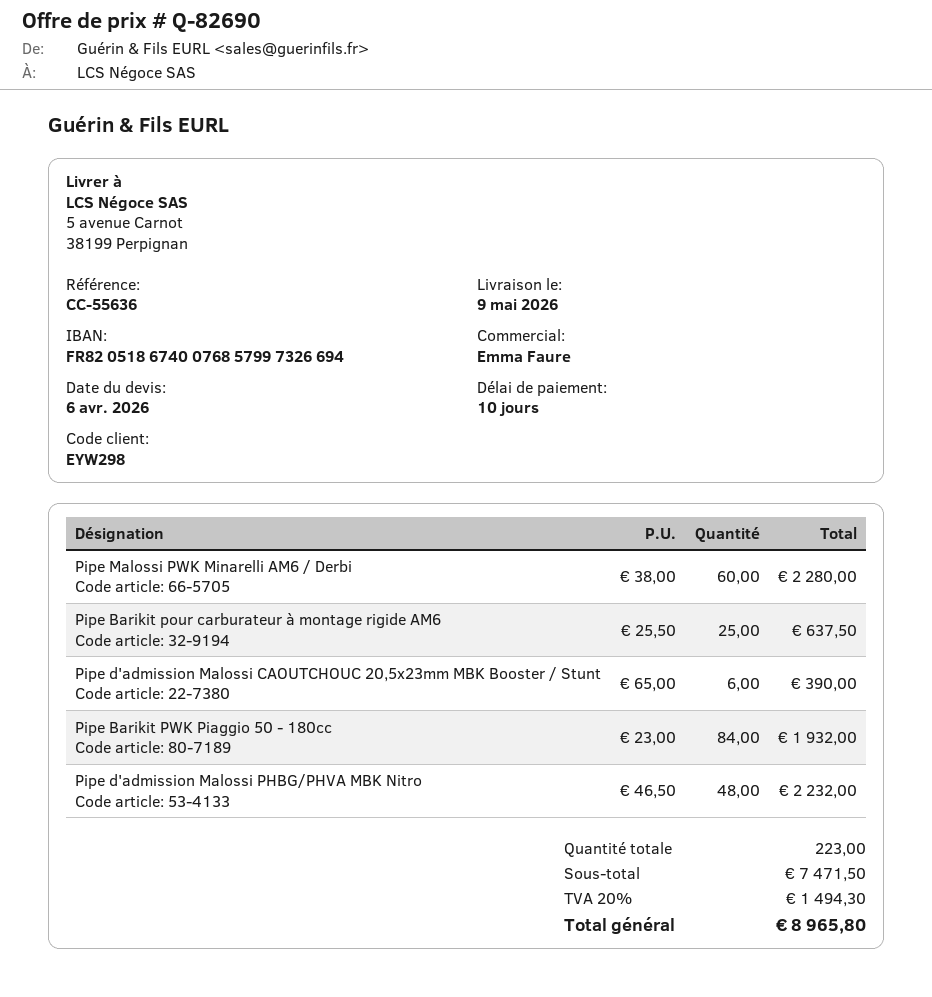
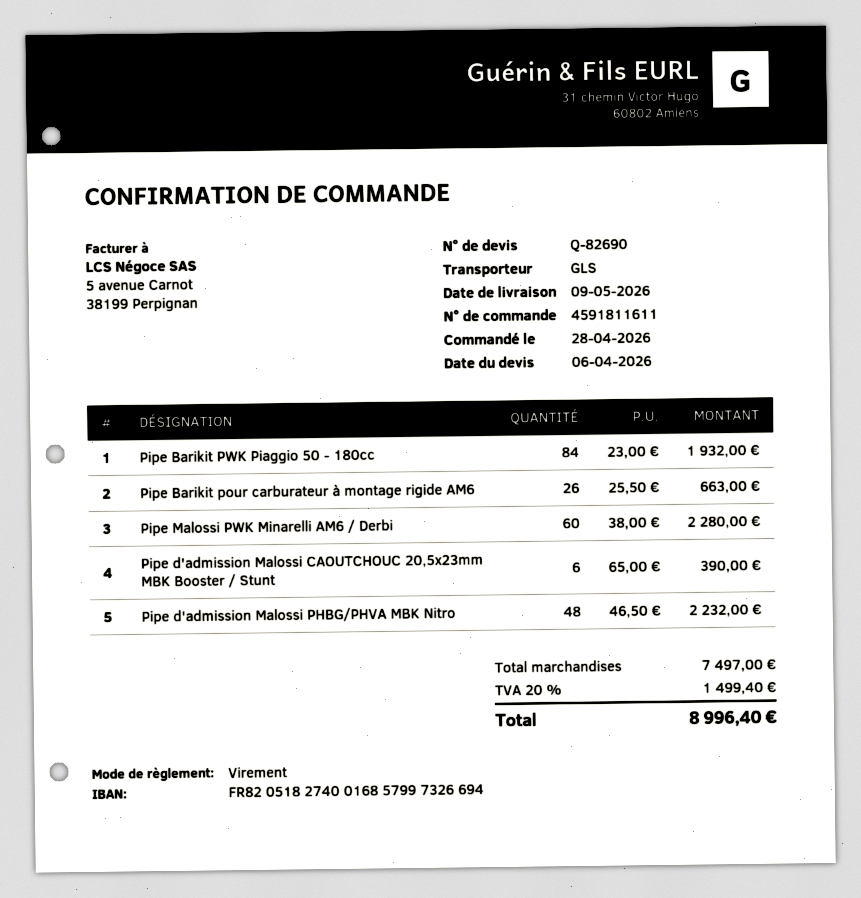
bank account: FR8205186740076857997326694 -> FR8205182740016857997326694
Pipe Barikit pour carburateur à montage rigide AM6: 25 x 25.50 = 637.50 -> 26 x 25.50 = 663.00
subtotal: 7471.50 -> 7497.00
tax: 20% = 1494.30 -> 20% = 1499.40
total: 8965.80 -> 8996.40

